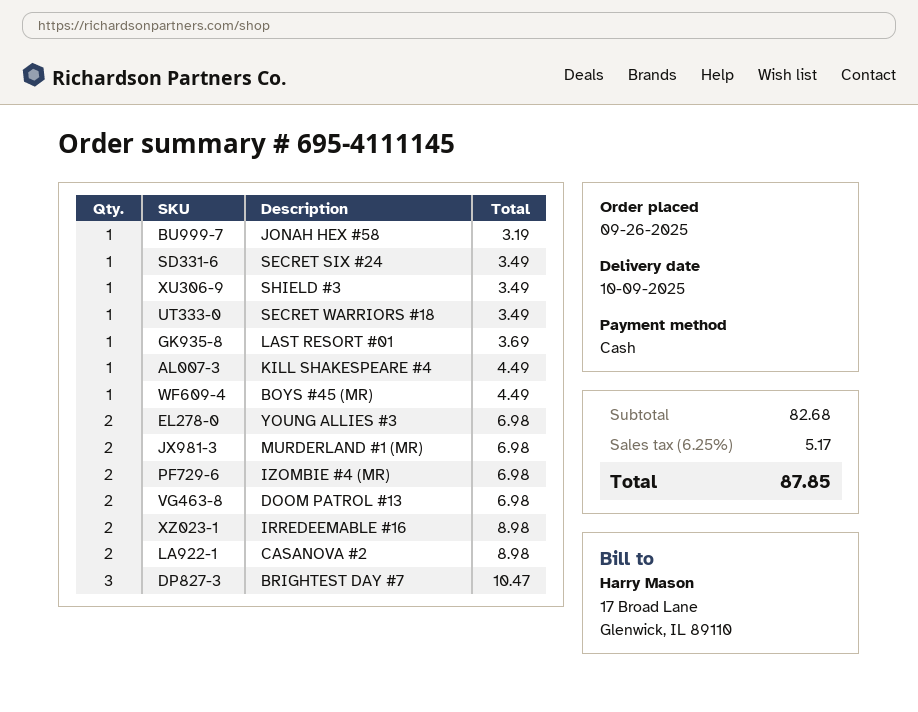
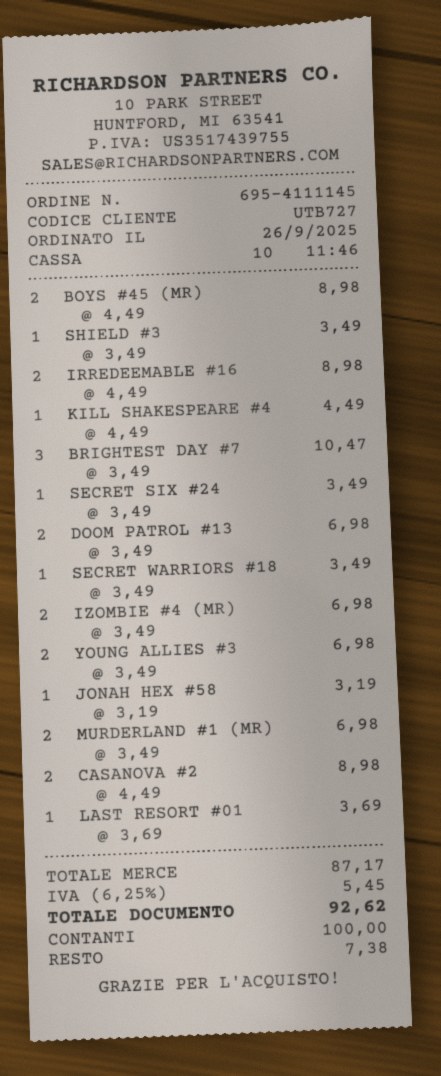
BOYS #45 (MR): 1 for 4.49 -> 2 for 8.98
subtotal: 82.68 -> 87.17
tax: 6.25% = 5.17 -> 6.25% = 5.45
total: 87.85 -> 92.62

